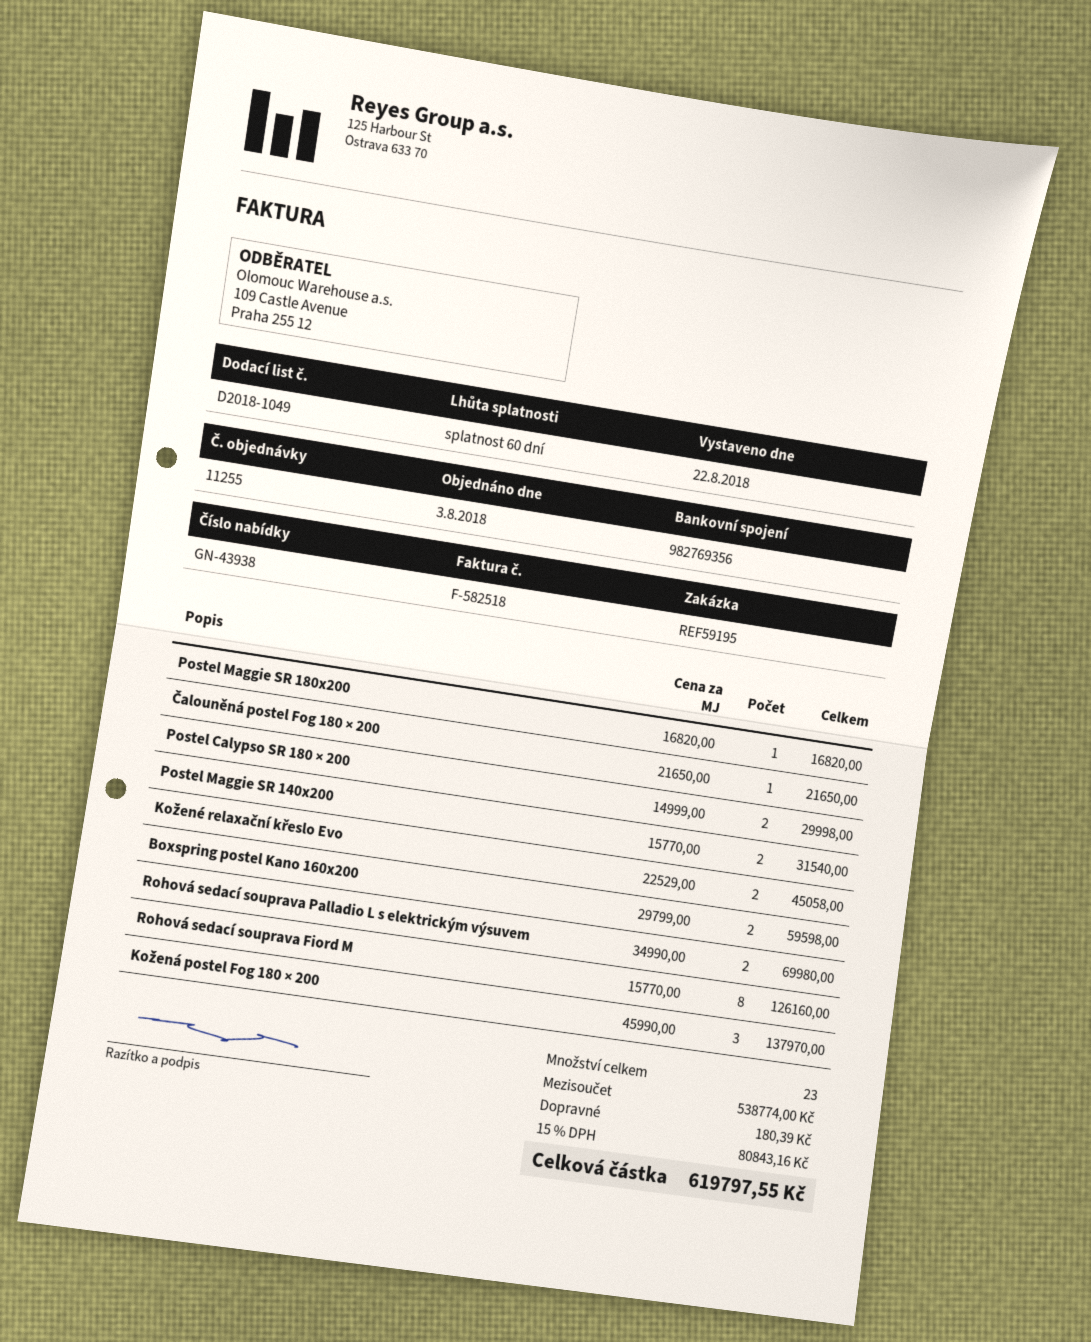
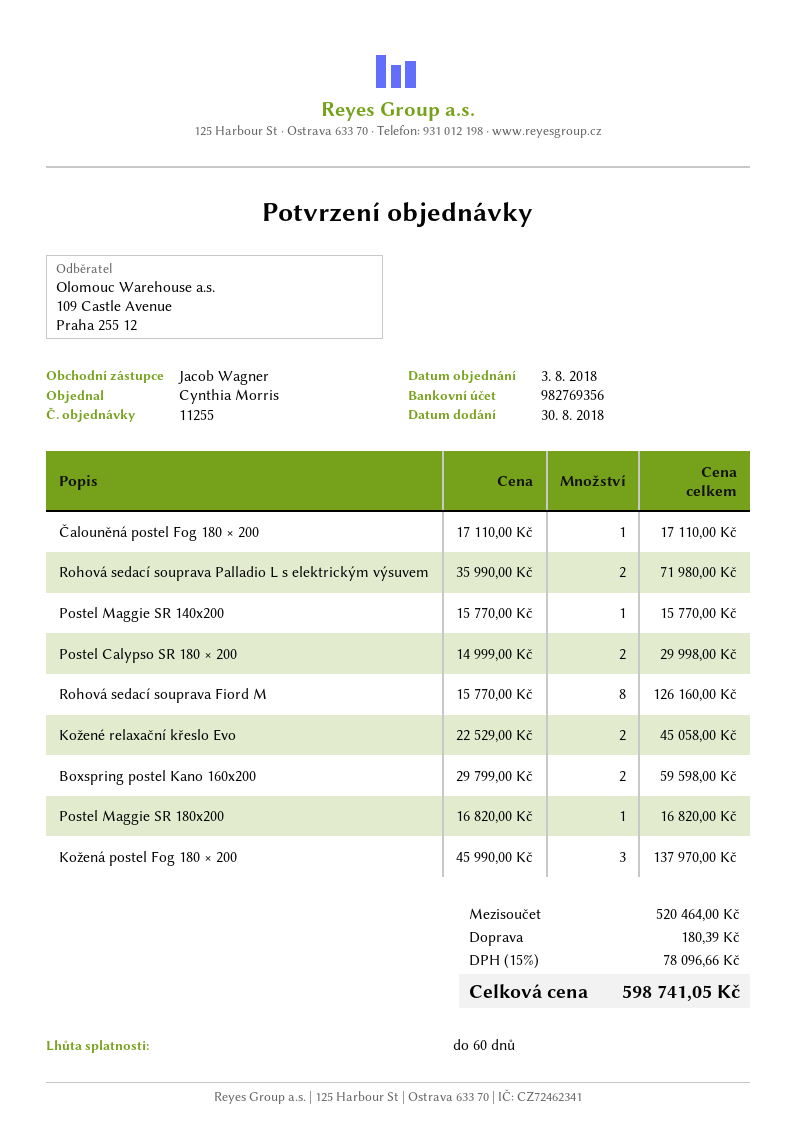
Čalouněná postel Fog 180 × 200: 1 x 21650.00 = 21650.00 -> 1 x 17110.00 = 17110.00
Postel Maggie SR 140x200: 2 x 15770.00 = 31540.00 -> 1 x 15770.00 = 15770.00
Rohová sedací souprava Palladio L s elektrickým výsuvem: 2 x 34990.00 = 69980.00 -> 2 x 35990.00 = 71980.00
subtotal: 538774.00 -> 520464.00
tax: 15% = 80843.16 -> 15% = 78096.66
total: 619797.55 -> 598741.05

